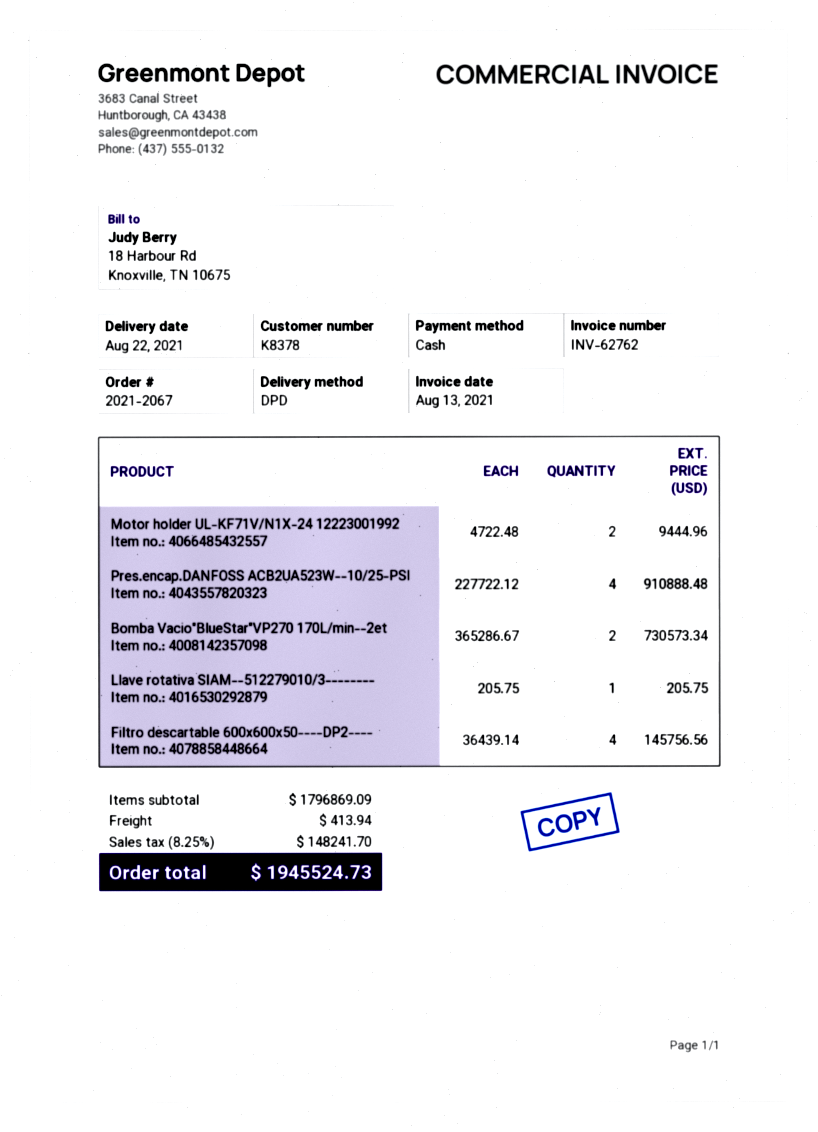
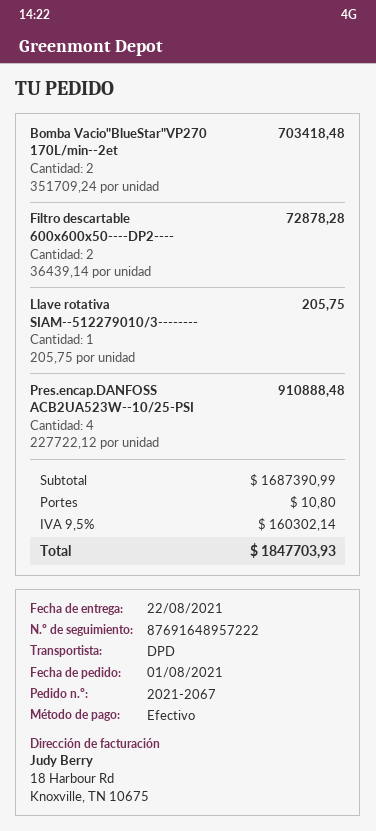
Motor holder UL-KF71V/N1X-24 12223001992: 2 x 4722.48 = 9444.96 -> none
Bomba Vacio"BlueStar"VP270 170L/min--2et: 2 x 365286.67 = 730573.34 -> 2 x 351709.24 = 703418.48
Filtro descartable 600x600x50----DP2----: 4 x 36439.14 = 145756.56 -> 2 x 36439.14 = 72878.28
subtotal: 1796869.09 -> 1687390.99
shipping: 413.94 -> 10.80
tax: 8.25% = 148241.70 -> 9.5% = 160302.14
total: 1945524.73 -> 1847703.93

